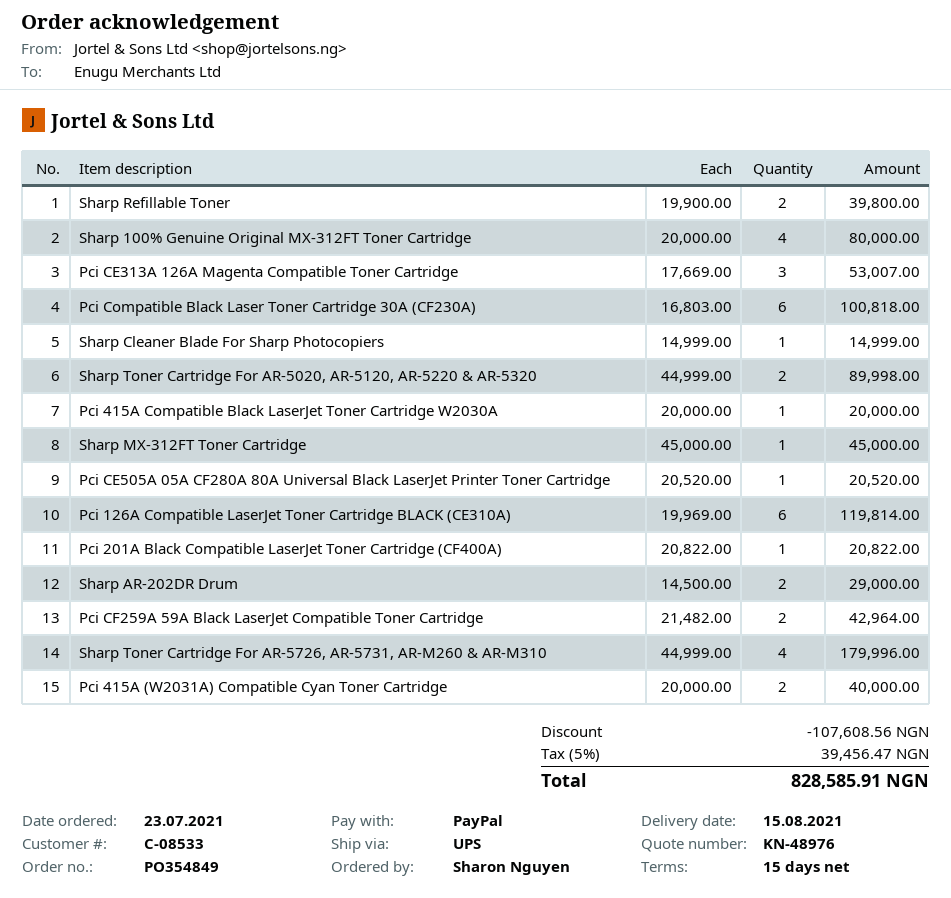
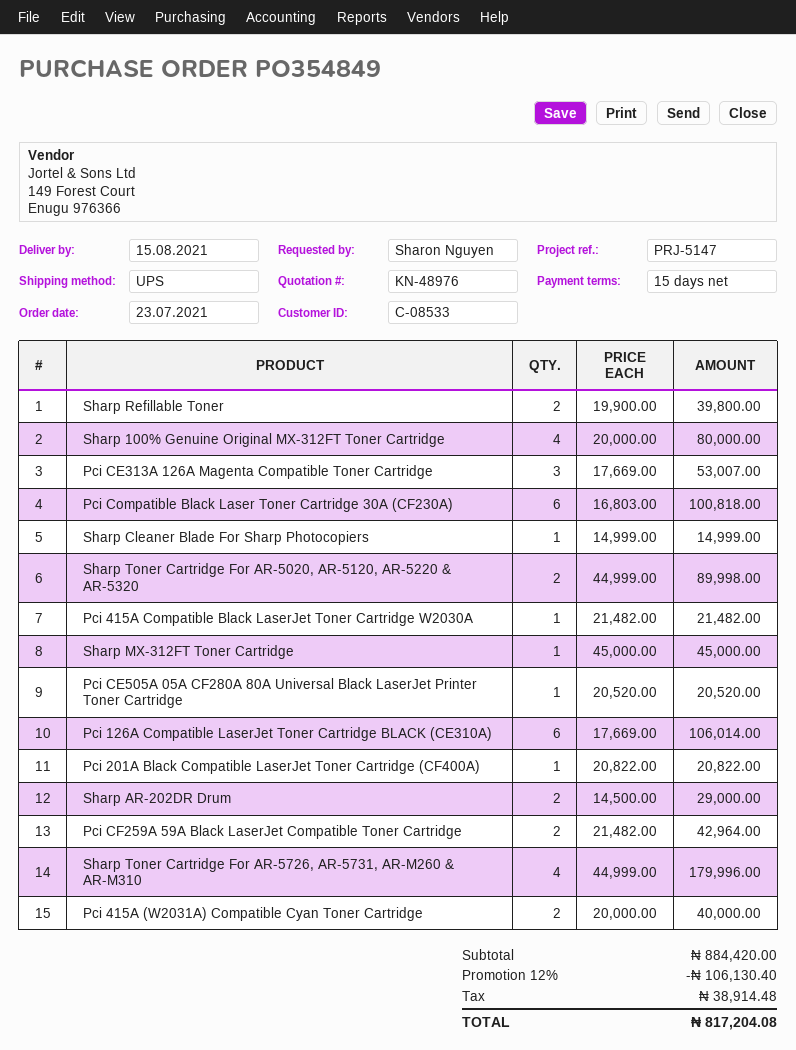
Pci 415A Compatible Black LaserJet Toner Cartridge W2030A: 1 x 20000.00 = 20000.00 -> 1 x 21482.00 = 21482.00
Pci 126A Compatible LaserJet Toner Cartridge BLACK (CE310A): 6 x 19969.00 = 119814.00 -> 6 x 17669.00 = 106014.00
discount: 107608.56 -> 106130.40
tax: 39456.47 -> 38914.48
total: 828585.91 -> 817204.08

